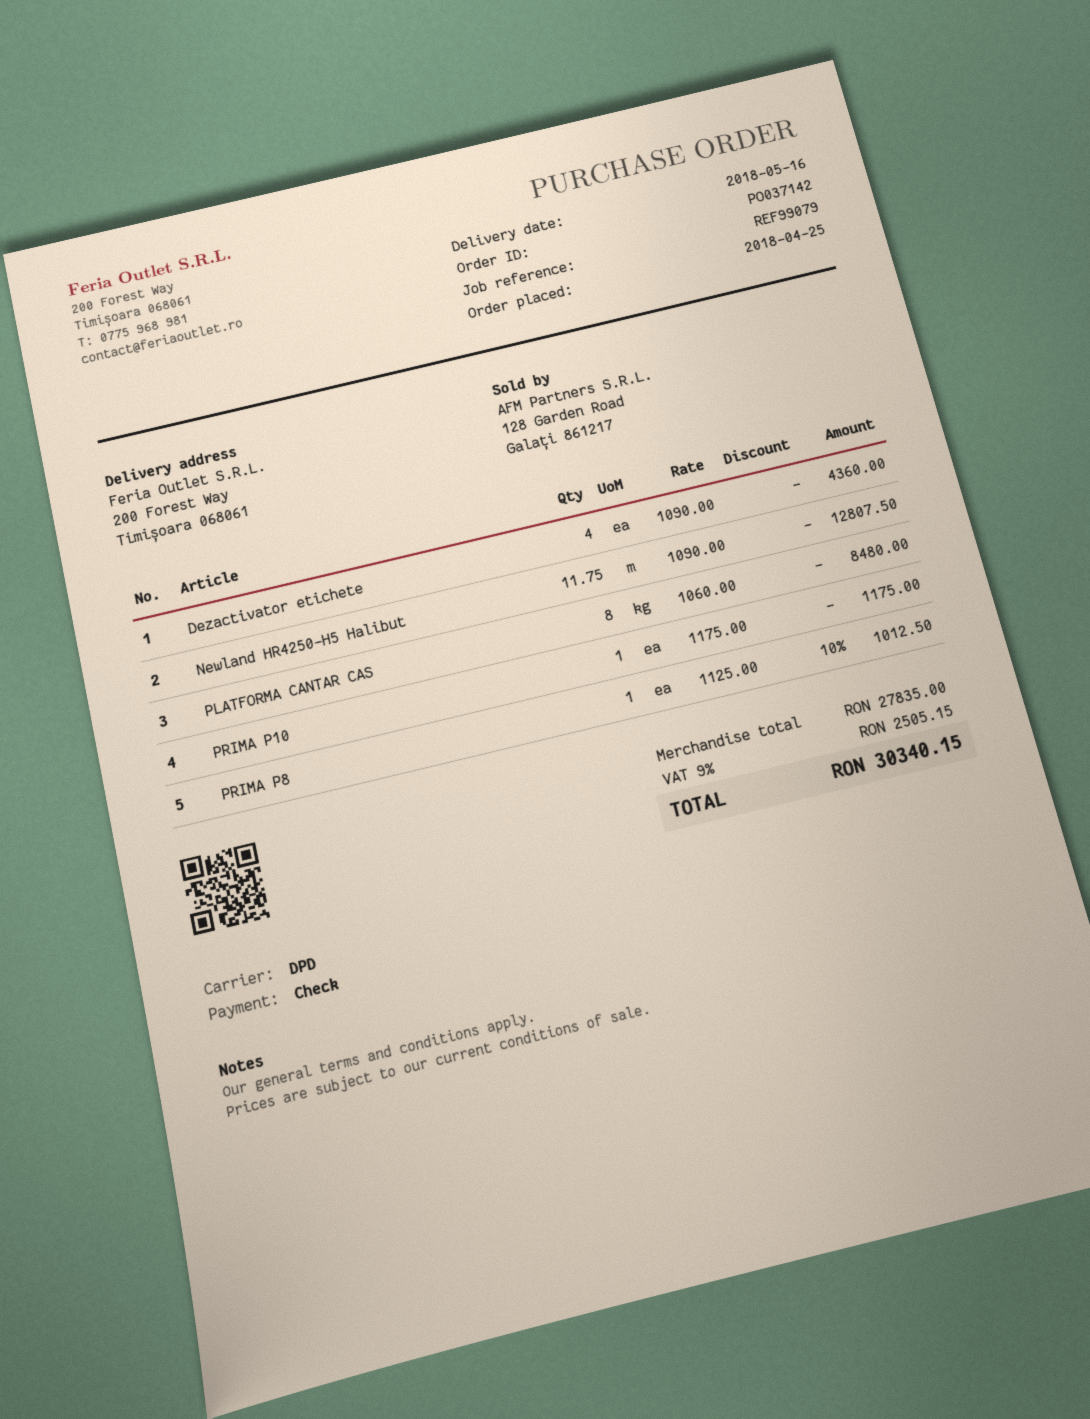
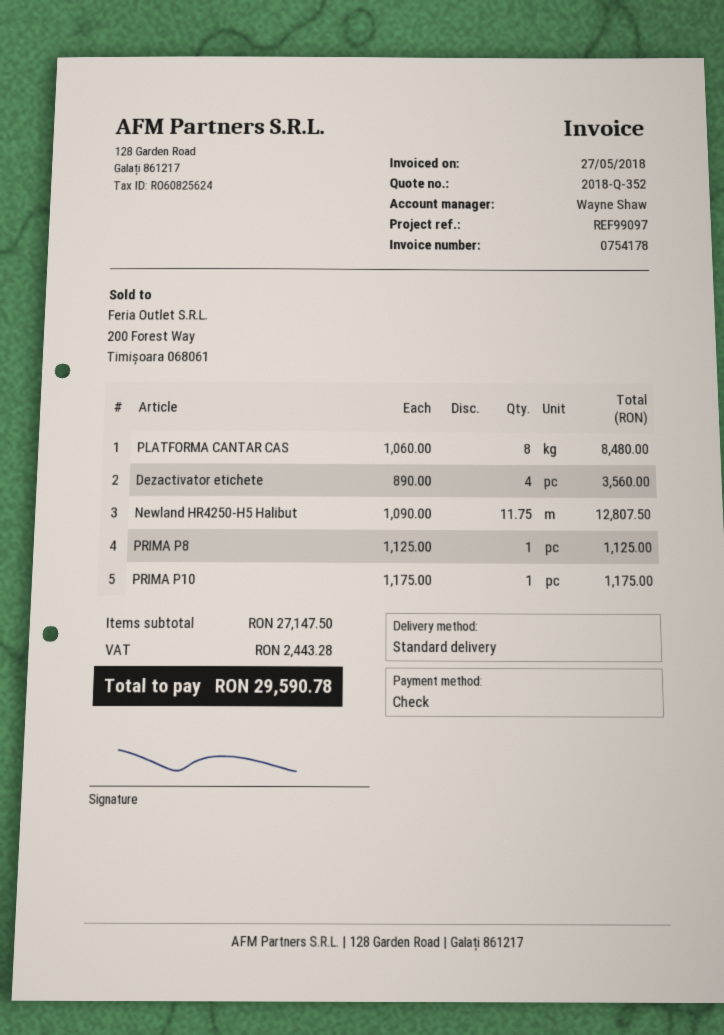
reference: REF99079 -> REF99097
shipping method: DPD -> standard
Dezactivator etichete: 4 x 1090.00 = 4360.00 -> 4 x 890.00 = 3560.00
PRIMA P8: 1 x 1125.00 - 10% = 1012.50 -> 1 x 1125.00 = 1125.00
subtotal: 27835.00 -> 27147.50
tax: 2505.15 -> 2443.28
total: 30340.15 -> 29590.78

